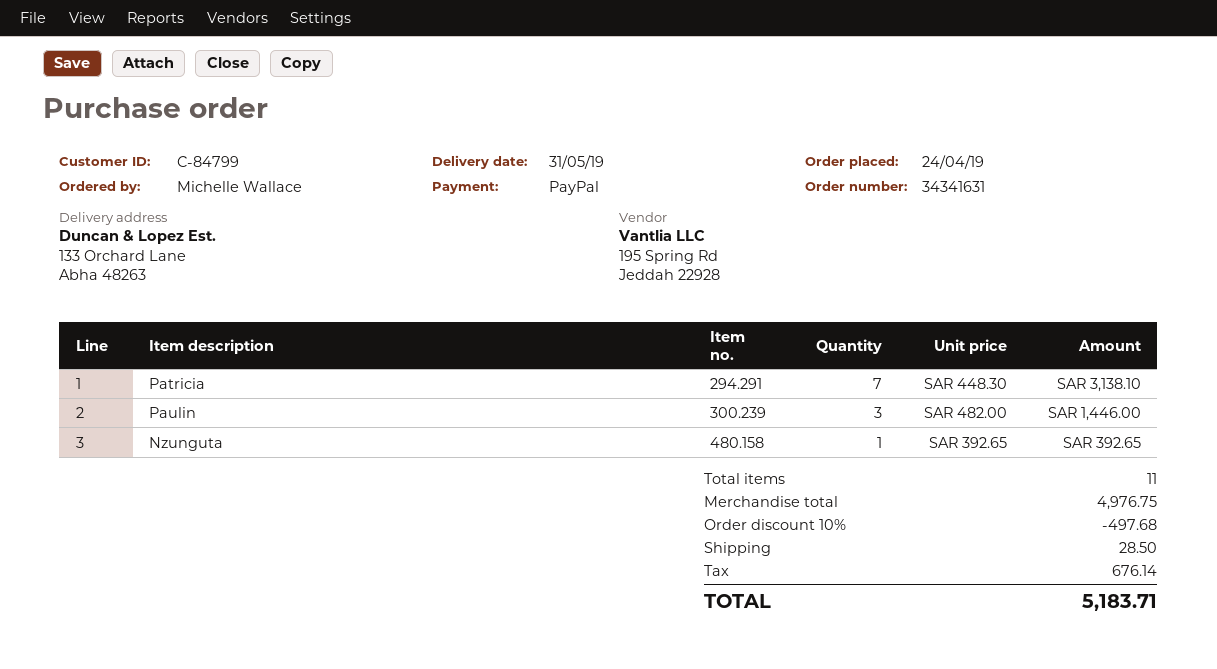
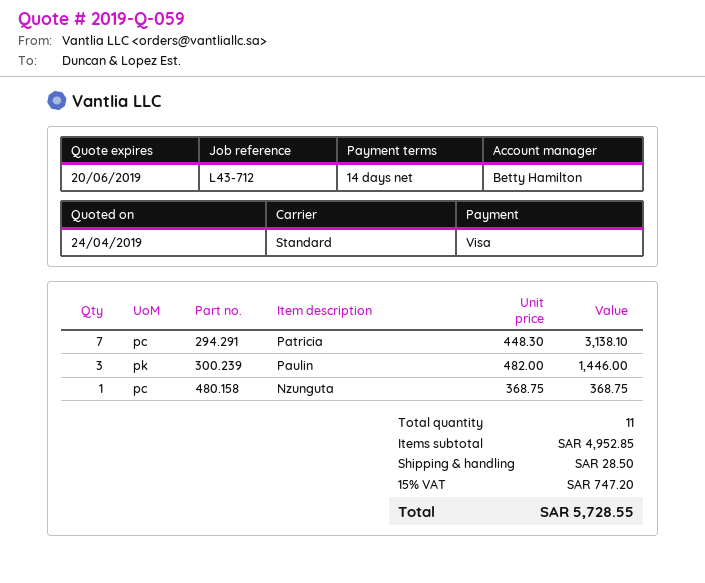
payment method: PayPal -> Visa
Nzunguta: 1 x 392.65 = 392.65 -> 1 x 368.75 = 368.75
subtotal: 4976.75 -> 4952.85
discount: 10% = 497.68 -> none
tax: 676.14 -> 747.20
total: 5183.71 -> 5728.55

